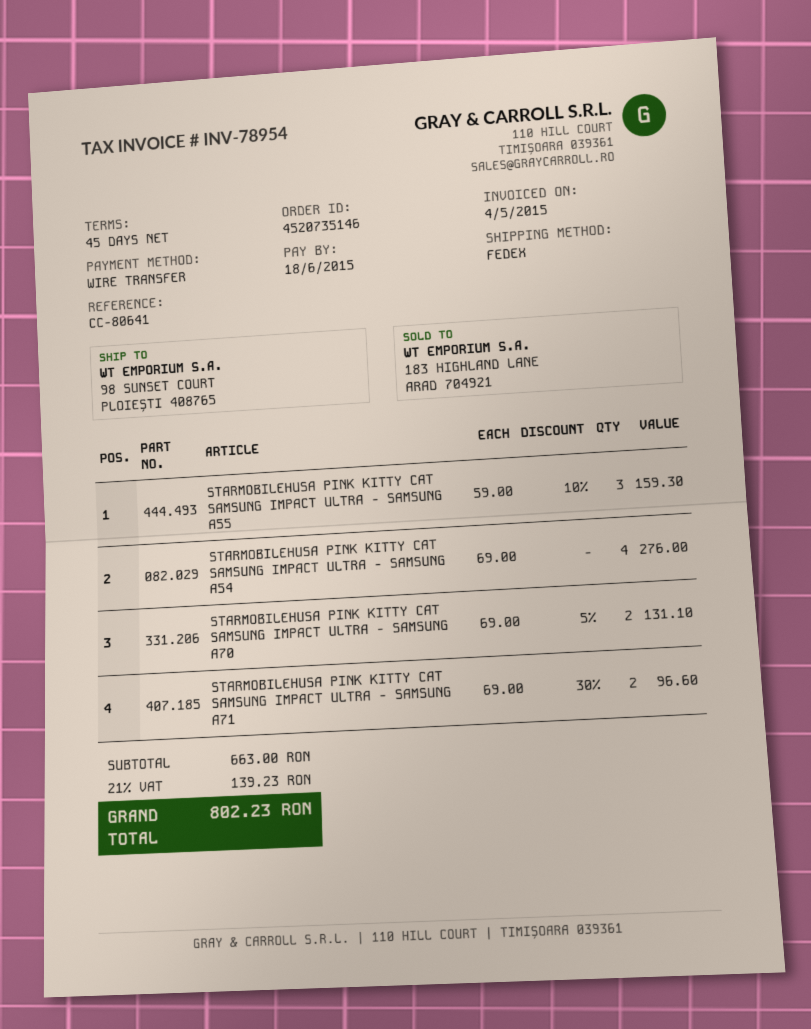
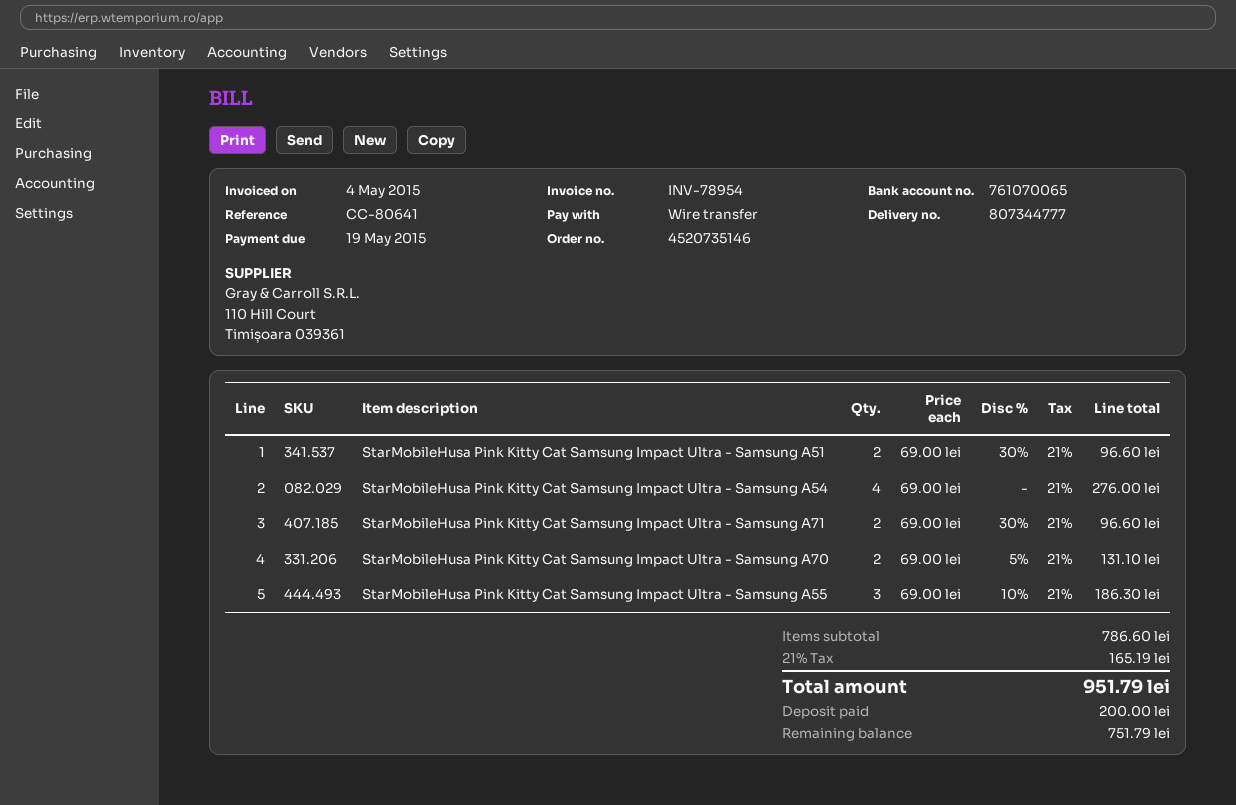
due date: 2015-06-18 -> 2015-05-19
STARMOBILEHUSA PINK KITTY CAT SAMSUNG IMPACT ULTRA - SAMSUNG A55: 3 x 59.00 - 10% = 159.30 -> 3 x 69.00 - 10% = 186.30
StarMobileHusa Pink Kitty Cat Samsung Impact Ultra - Samsung A51: none -> 2 x 69.00 - 30% = 96.60
subtotal: 663.00 -> 786.60
tax: 21% = 139.23 -> 21% = 165.19
total: 802.23 -> 951.79

